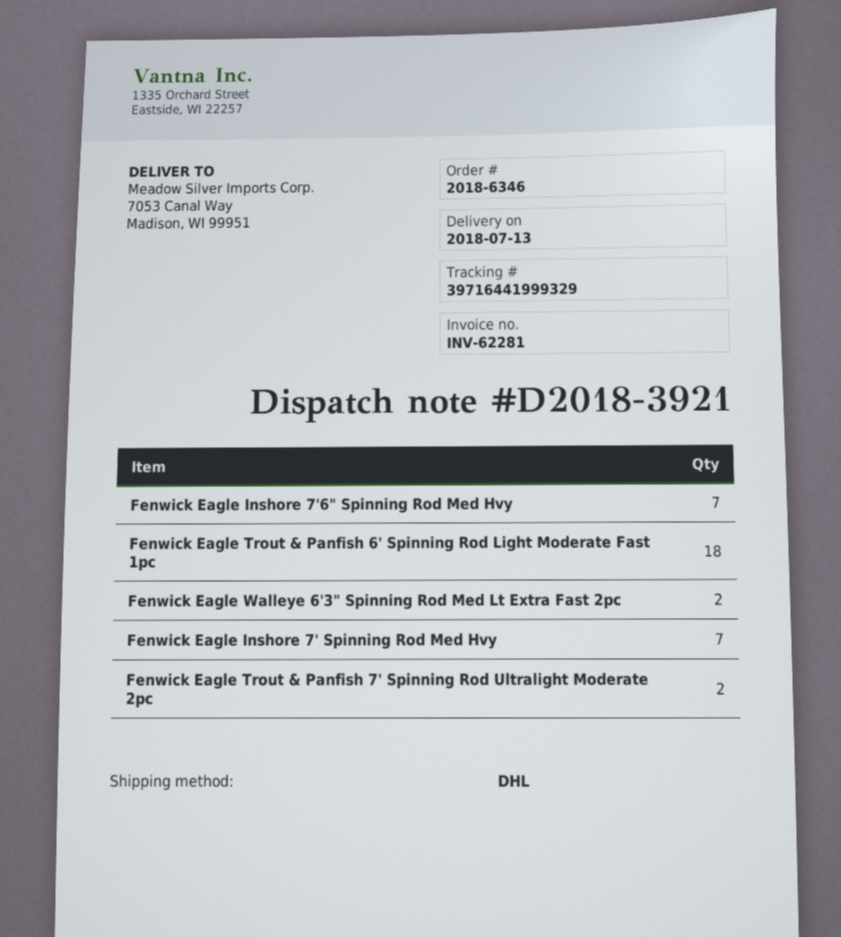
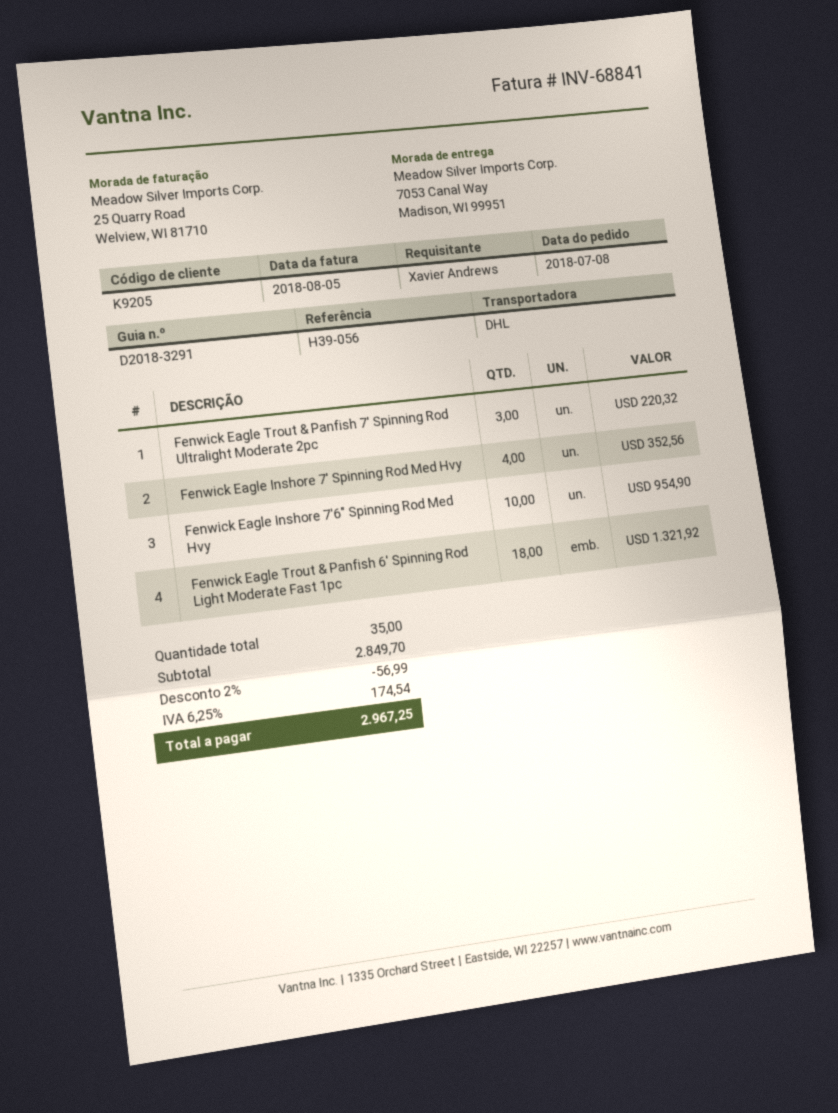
delivery note number: D2018-3921 -> D2018-3291
invoice number: INV-62281 -> INV-68841
Fenwick Eagle Inshore 7'6" Spinning Rod Med Hvy: 7 -> 10
Fenwick Eagle Walleye 6'3" Spinning Rod Med Lt Extra Fast 2pc: 2 -> none
Fenwick Eagle Inshore 7' Spinning Rod Med Hvy: 7 -> 4
Fenwick Eagle Trout & Panfish 7' Spinning Rod Ultralight Moderate 2pc: 2 -> 3

